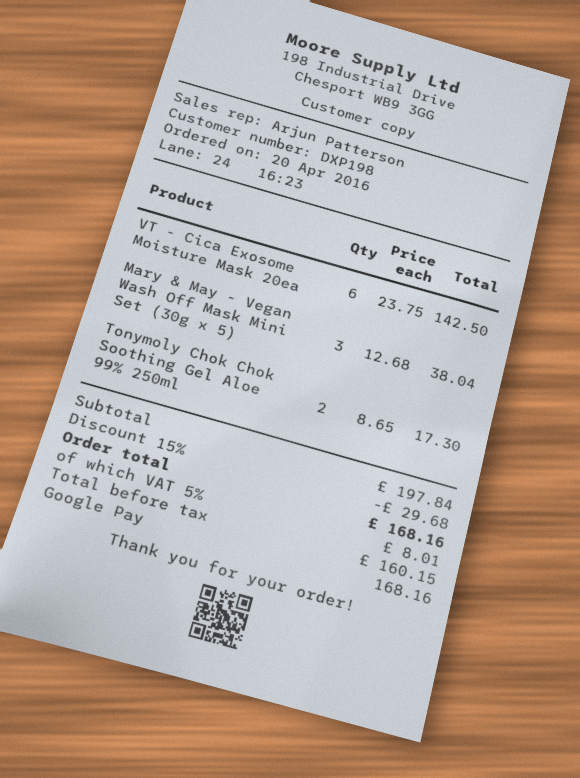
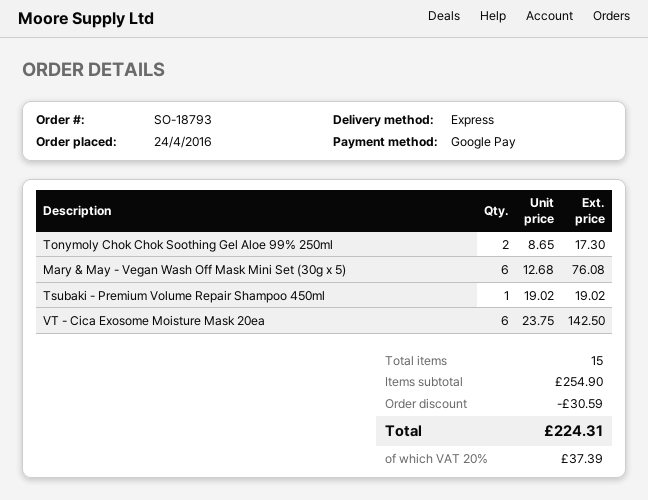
order date: 2016-04-20 -> 2016-04-24
Mary & May - Vegan Wash Off Mask Mini Set (30g x 5): 3 x 12.68 = 38.04 -> 6 x 12.68 = 76.08
Tsubaki - Premium Volume Repair Shampoo 450ml: none -> 1 x 19.02 = 19.02
subtotal: 197.84 -> 254.90
discount: 29.68 -> 30.59
tax: 5% = 8.01 -> 20% = 37.39
total: 168.16 -> 224.31

